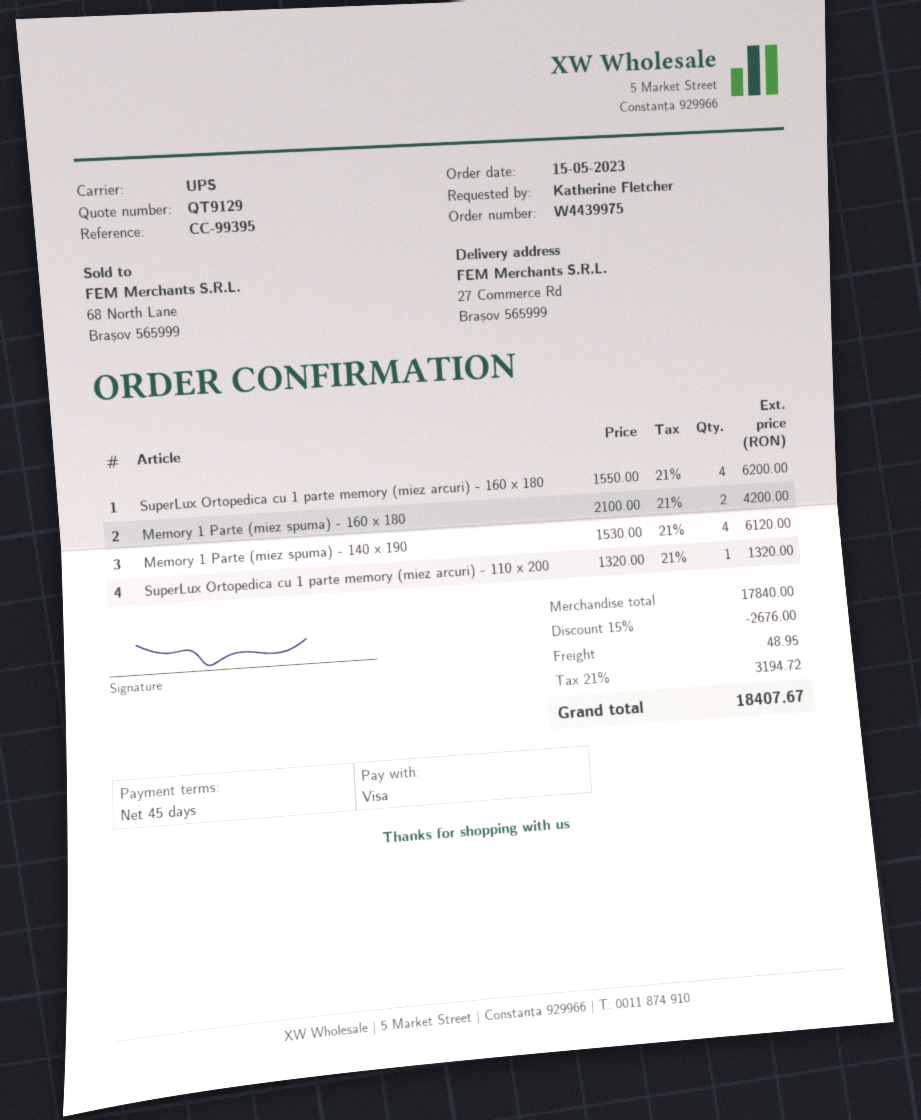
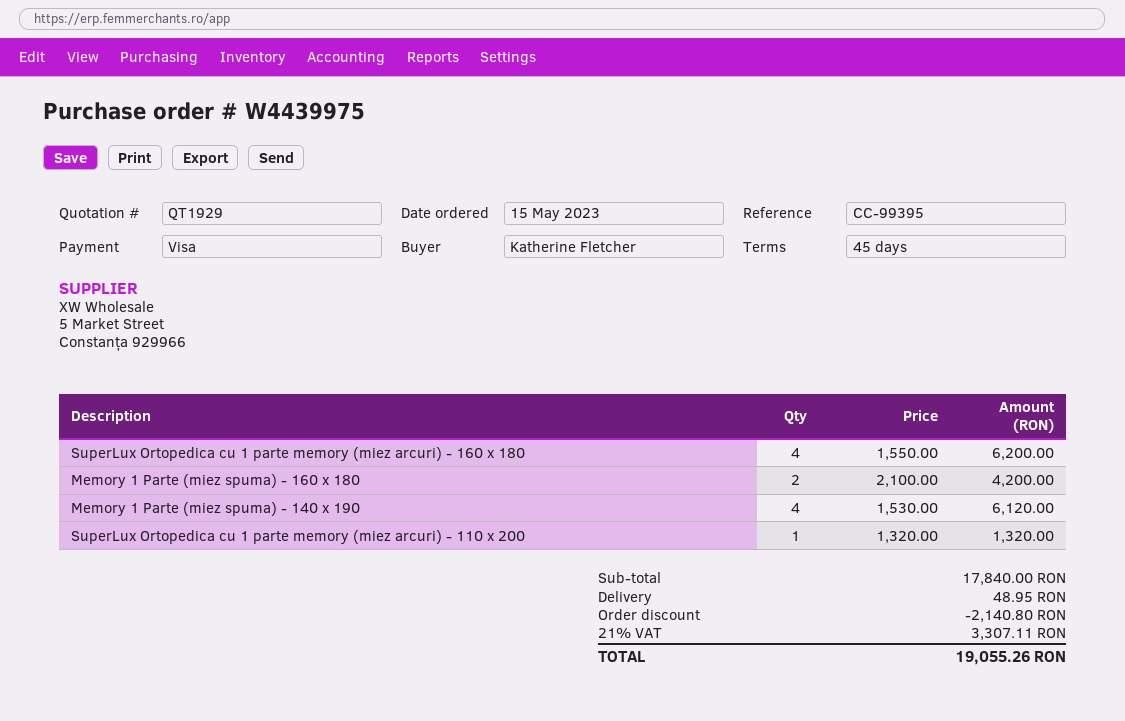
quote number: QT9129 -> QT1929
discount: 2676.00 -> 2140.80
tax: 21% = 3194.72 -> 21% = 3307.11
total: 18407.67 -> 19055.26

